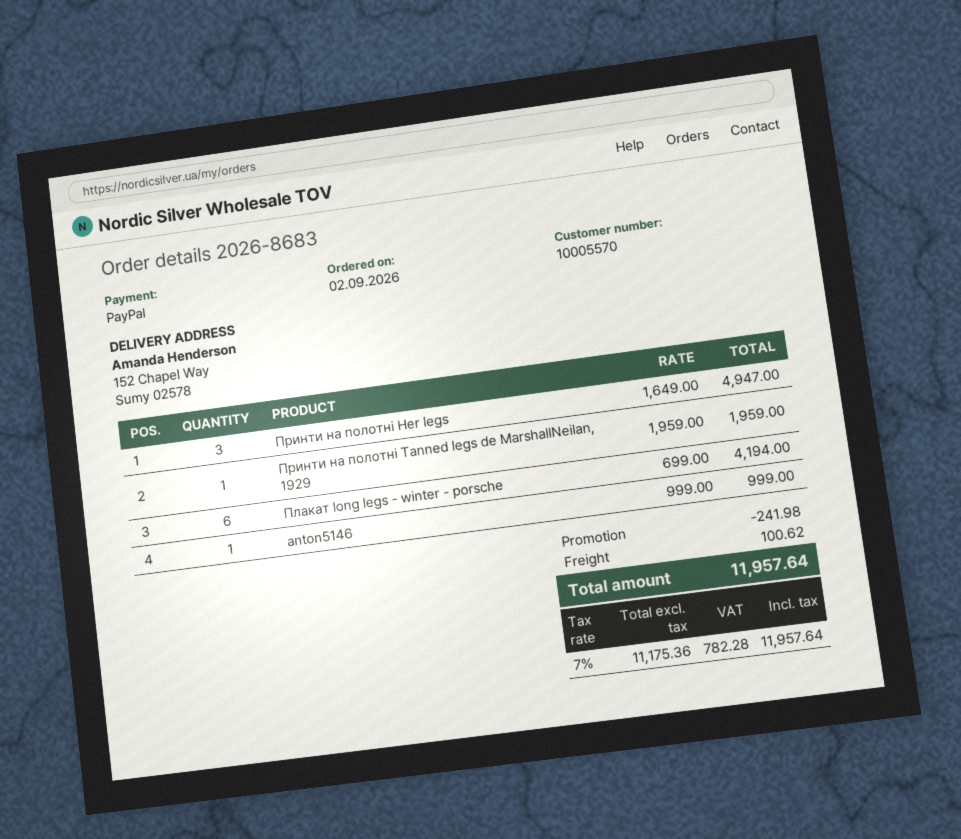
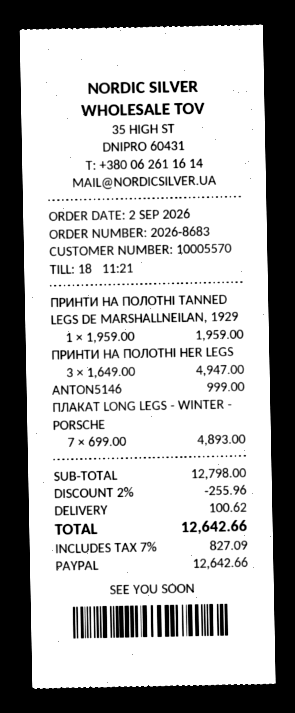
Плакат long legs - winter - porsche: 6 x 699.00 = 4194.00 -> 7 x 699.00 = 4893.00
discount: 241.98 -> 255.96
tax: 7% = 782.28 -> 7% = 827.09
total: 11957.64 -> 12642.66

